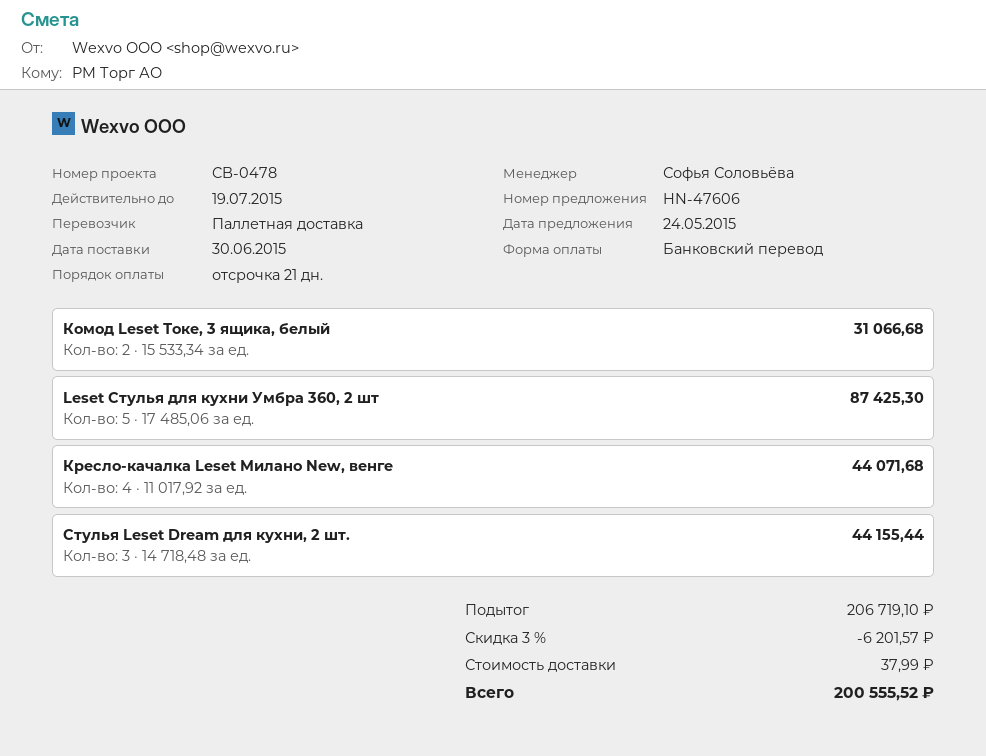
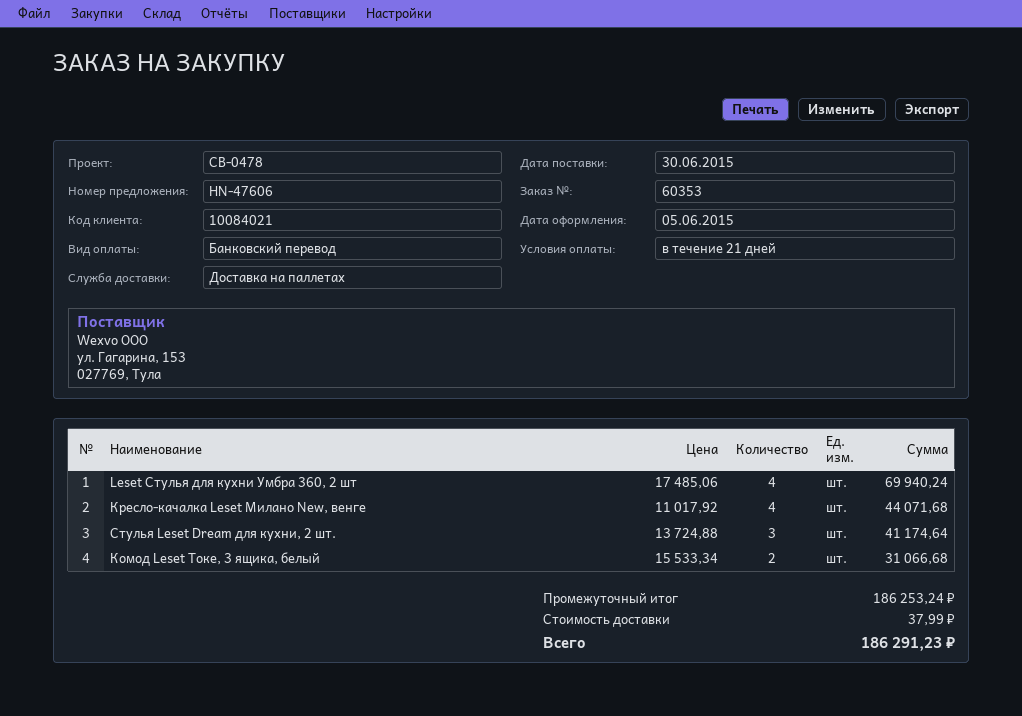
Leset Стулья для кухни Умбра 360, 2 шт: 5 x 17485.06 = 87425.30 -> 4 x 17485.06 = 69940.24
Стулья Leset Dream для кухни, 2 шт.: 3 x 14718.48 = 44155.44 -> 3 x 13724.88 = 41174.64
subtotal: 206719.10 -> 186253.24
discount: 3% = 6201.57 -> none
total: 200555.52 -> 186291.23

